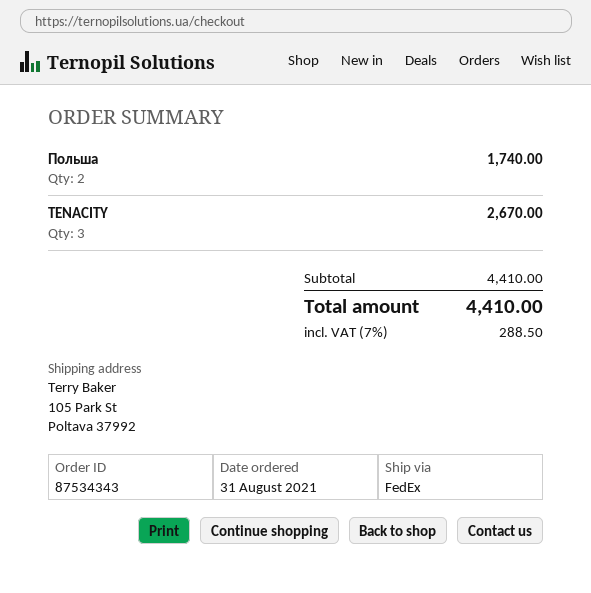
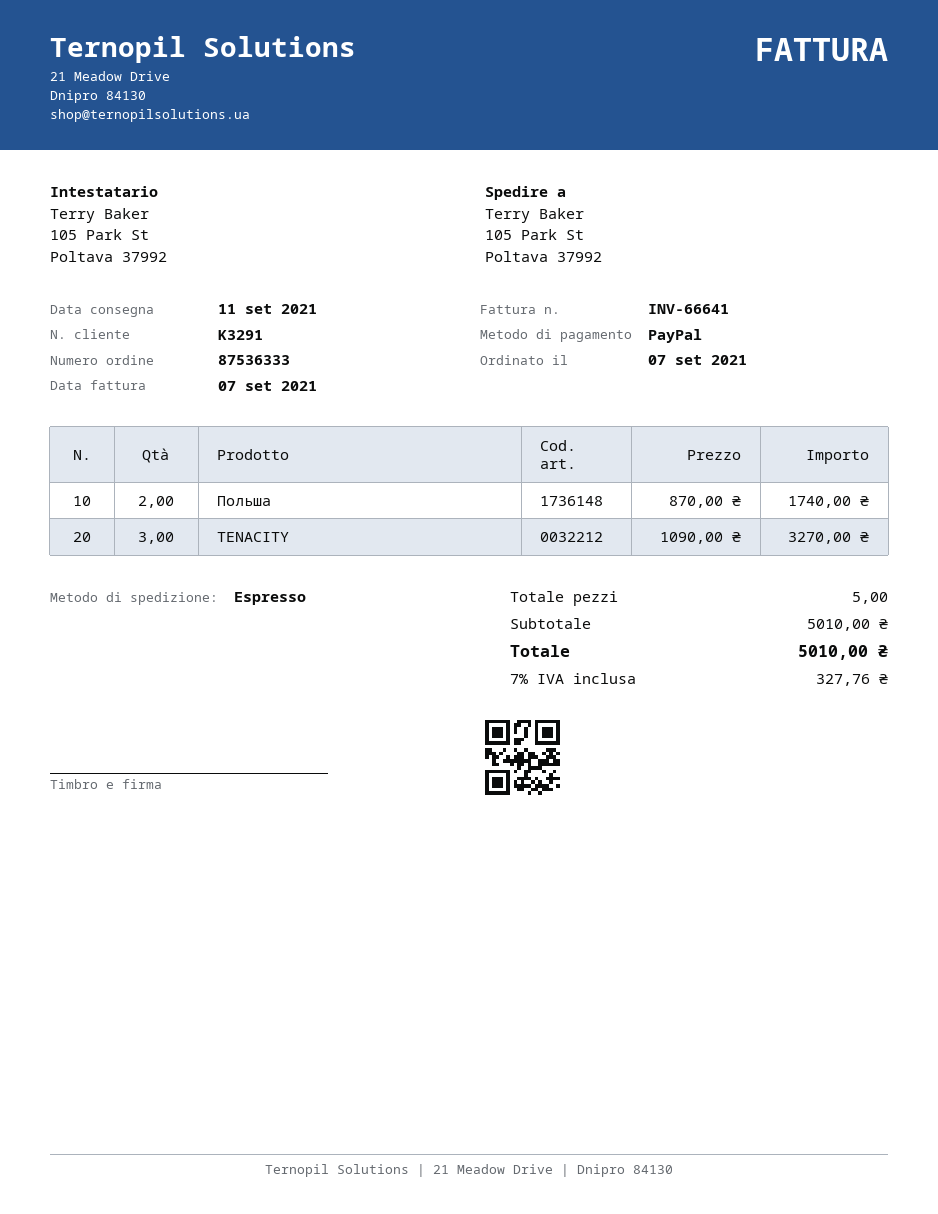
order number: 87534343 -> 87536333
order date: 2021-08-31 -> 2021-09-07
shipping method: FedEx -> express
TENACITY: 3 for 2670.00 -> 3 for 3270.00
subtotal: 4410.00 -> 5010.00
tax: 7% = 288.50 -> 7% = 327.76
total: 4410.00 -> 5010.00

